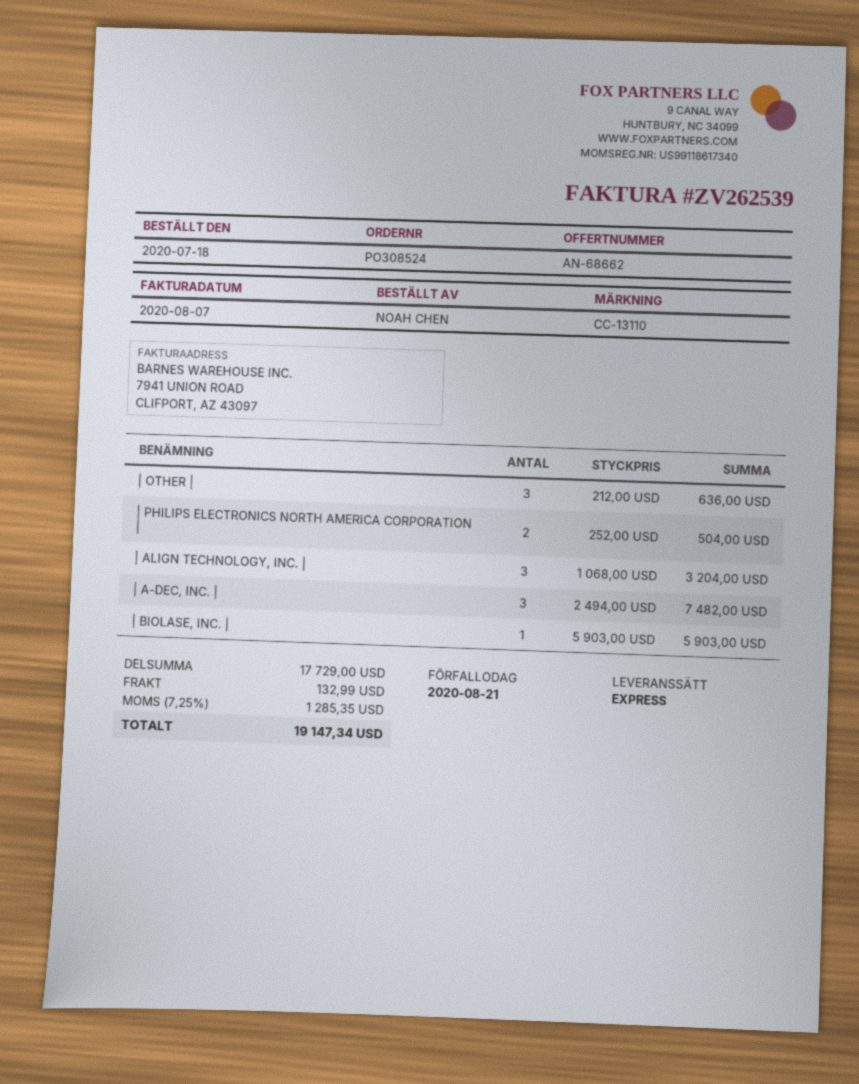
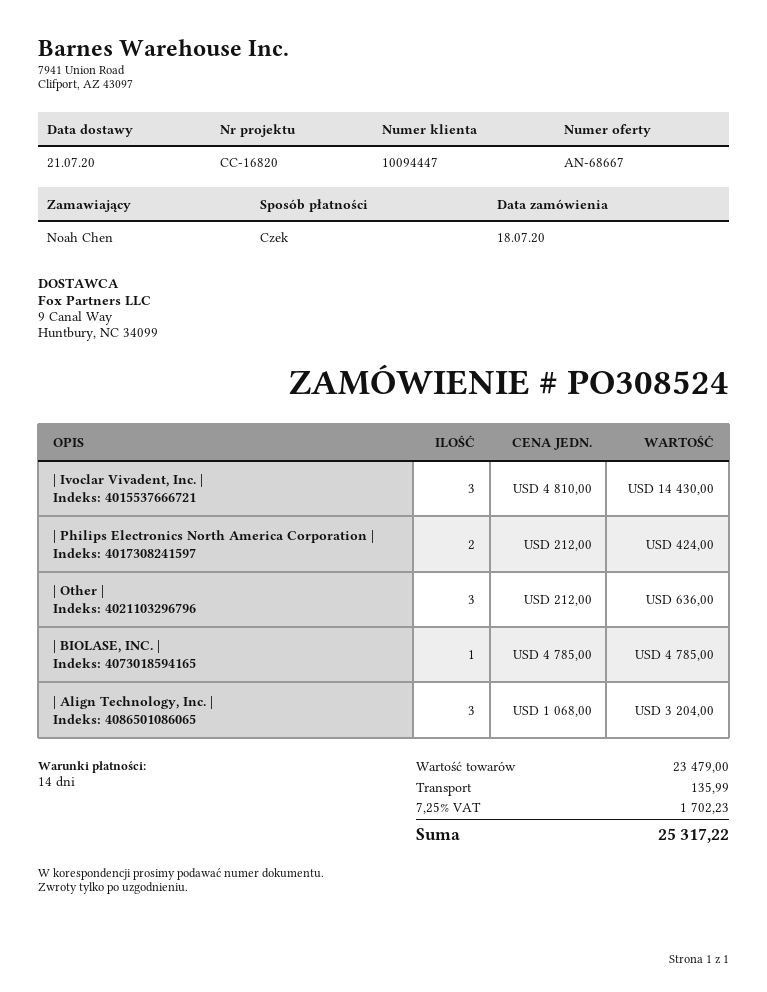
quote number: AN-68662 -> AN-68667
reference: CC-13110 -> CC-16820
| PHILIPS ELECTRONICS NORTH AMERICA CORPORATION |: 2 x 252.00 = 504.00 -> 2 x 212.00 = 424.00
| A-DEC, INC. |: 3 x 2494.00 = 7482.00 -> none
| BIOLASE, INC. |: 1 x 5903.00 = 5903.00 -> 1 x 4785.00 = 4785.00
| Ivoclar Vivadent, Inc. |: none -> 3 x 4810.00 = 14430.00
subtotal: 17729.00 -> 23479.00
shipping: 132.99 -> 135.99
tax: 7.25% = 1285.35 -> 7.25% = 1702.23
total: 19147.34 -> 25317.22

